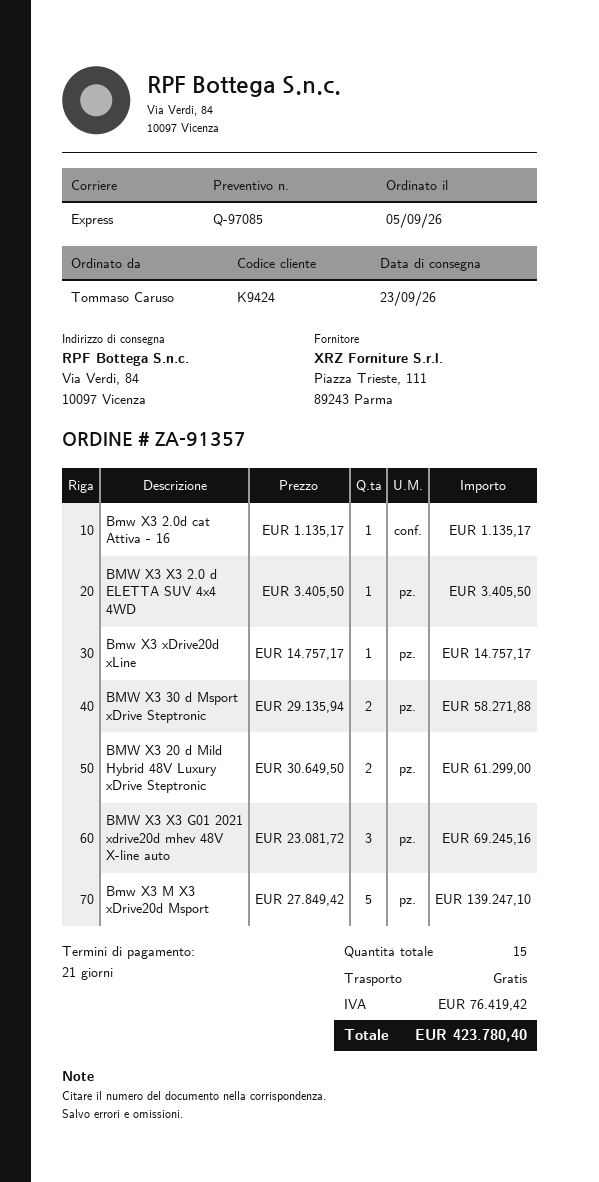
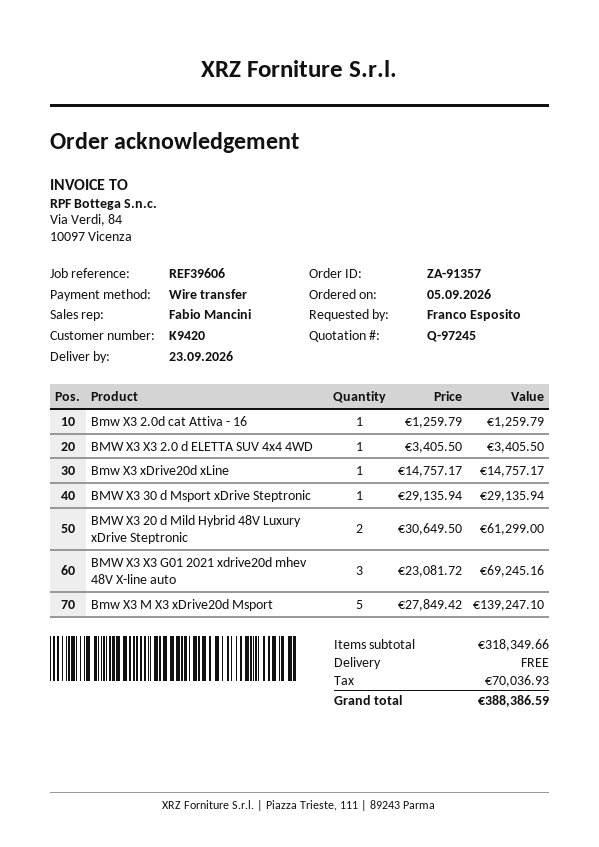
quote number: Q-97085 -> Q-97245
customer number: K9424 -> K9420
ordered by: Tommaso Caruso -> Franco Esposito
Bmw X3 2.0d cat Attiva - 16: 1 x 1135.17 = 1135.17 -> 1 x 1259.79 = 1259.79
BMW X3 30 d Msport xDrive Steptronic: 2 x 29135.94 = 58271.88 -> 1 x 29135.94 = 29135.94
tax: 76419.42 -> 70036.93
total: 423780.40 -> 388386.59

